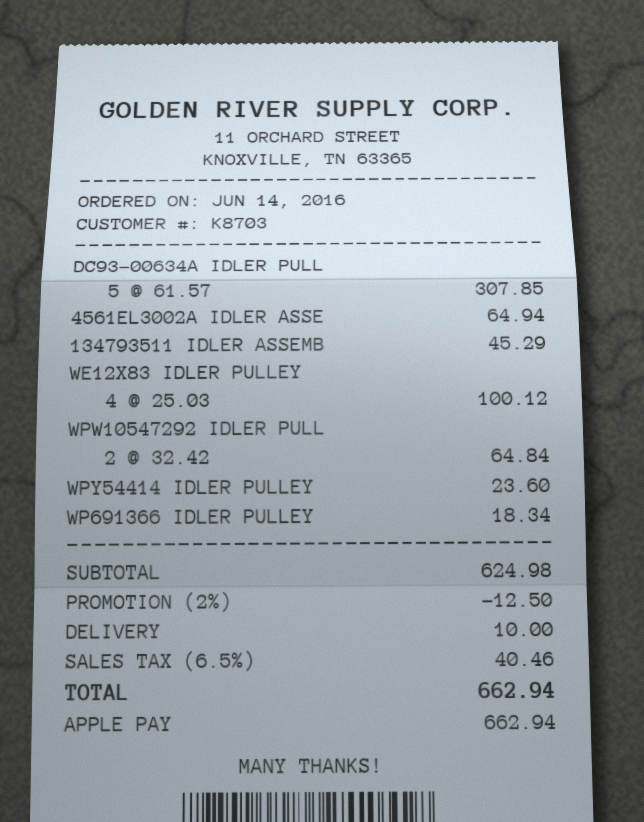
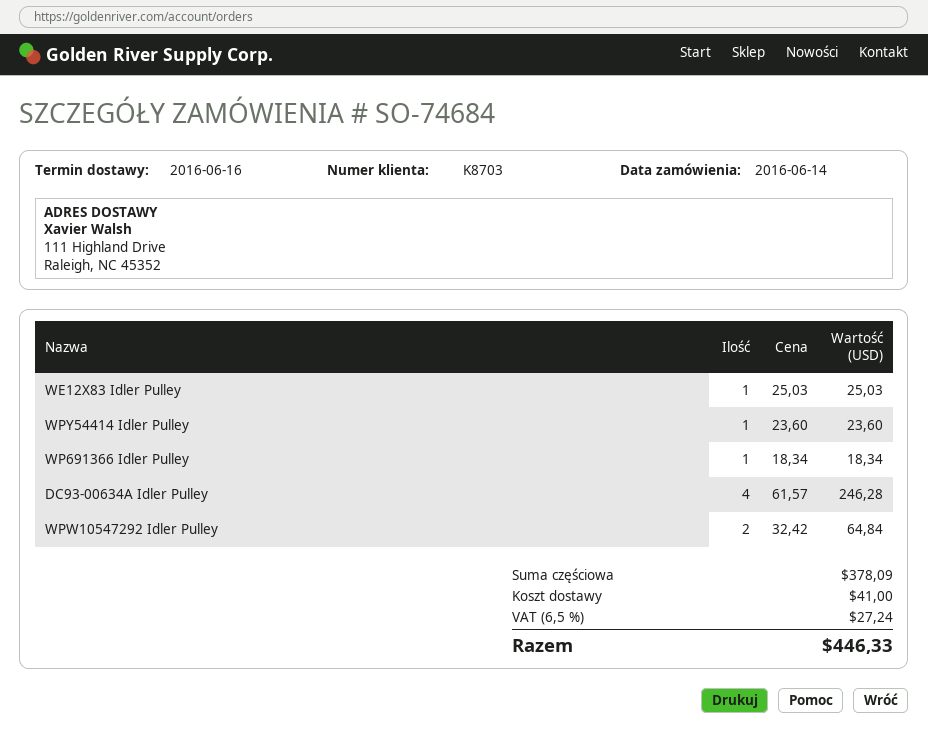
DC93-00634A IDLER PULL: 5 x 61.57 = 307.85 -> 4 x 61.57 = 246.28
4561EL3002A IDLER ASSE: 1 x 64.94 = 64.94 -> none
134793511 IDLER ASSEMB: 1 x 45.29 = 45.29 -> none
WE12X83 IDLER PULLEY: 4 x 25.03 = 100.12 -> 1 x 25.03 = 25.03
subtotal: 624.98 -> 378.09
discount: 2% = 12.50 -> none
shipping: 10.00 -> 41.00
tax: 6.5% = 40.46 -> 6.5% = 27.24
total: 662.94 -> 446.33

